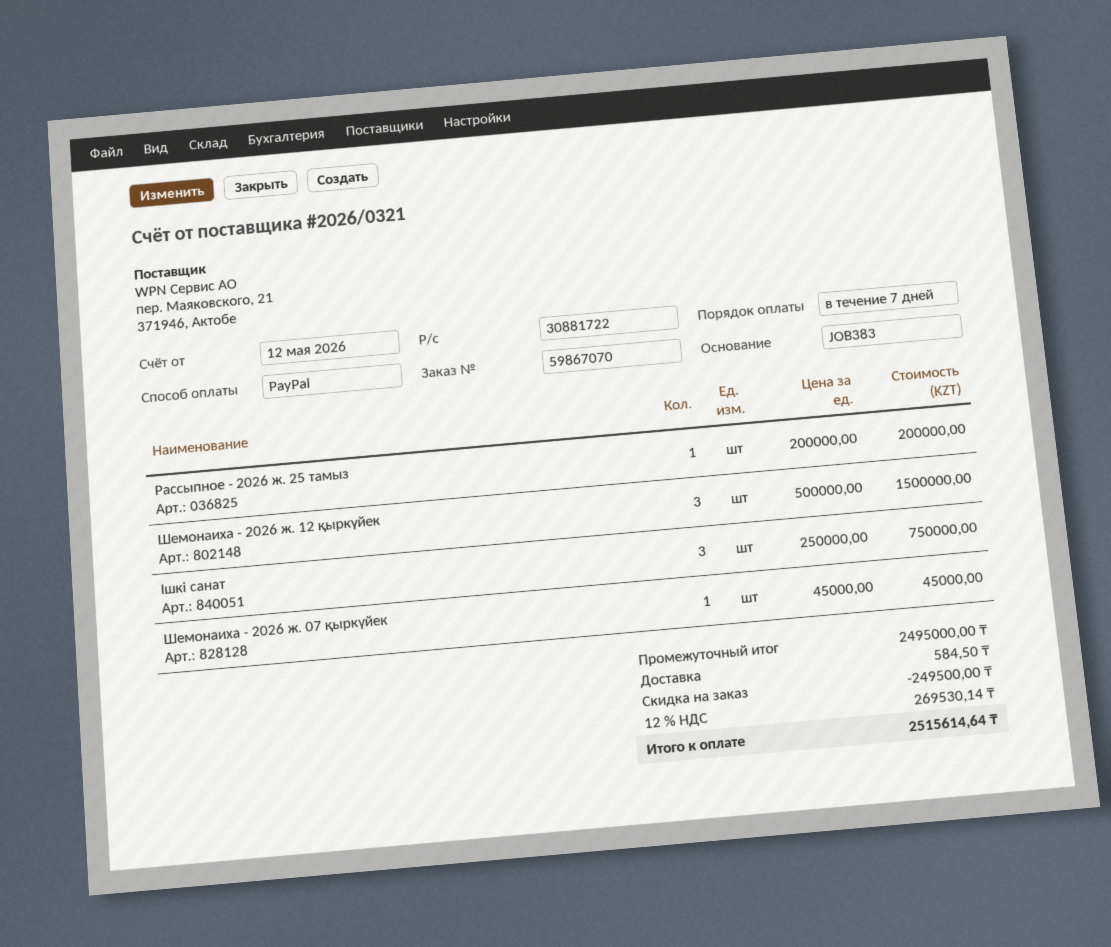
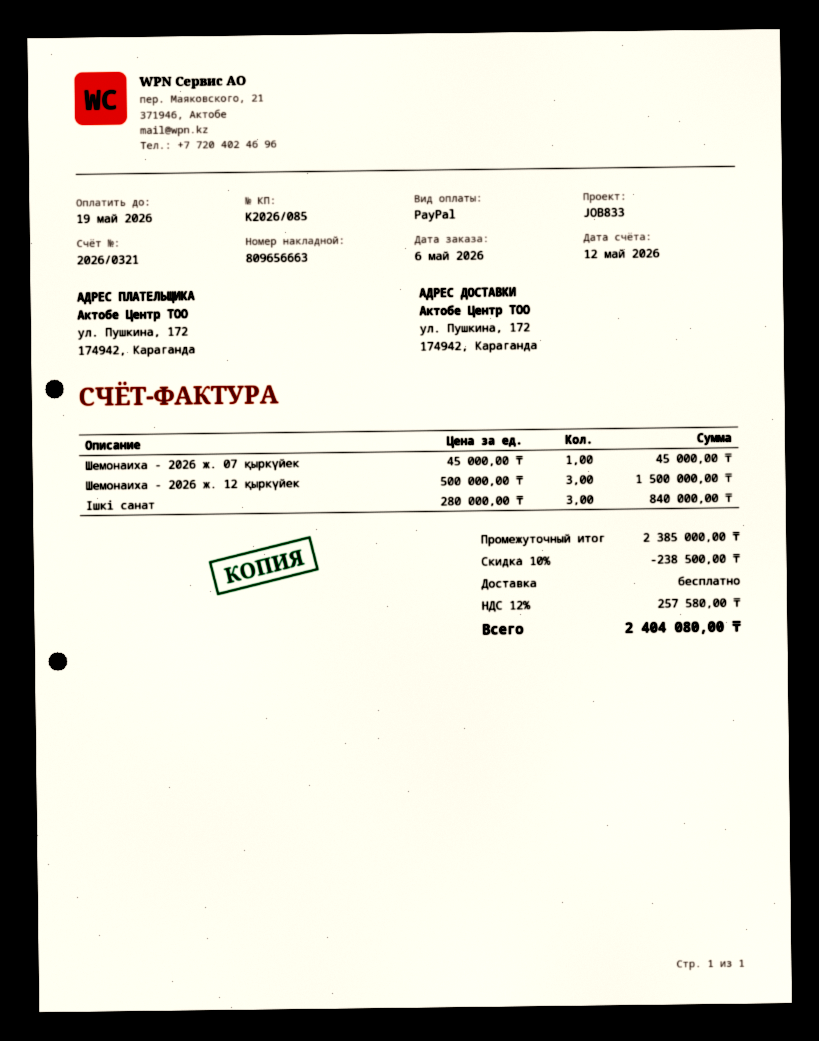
reference: JOB383 -> JOB833
Рассыпное - 2026 ж. 25 тамыз: 1 x 200000.00 = 200000.00 -> none
Ішкі санат: 3 x 250000.00 = 750000.00 -> 3 x 280000.00 = 840000.00
subtotal: 2495000.00 -> 2385000.00
discount: 249500.00 -> 238500.00
shipping: 584.50 -> 0.00
tax: 12% = 269530.14 -> 12% = 257580.00
total: 2515614.64 -> 2404080.00

